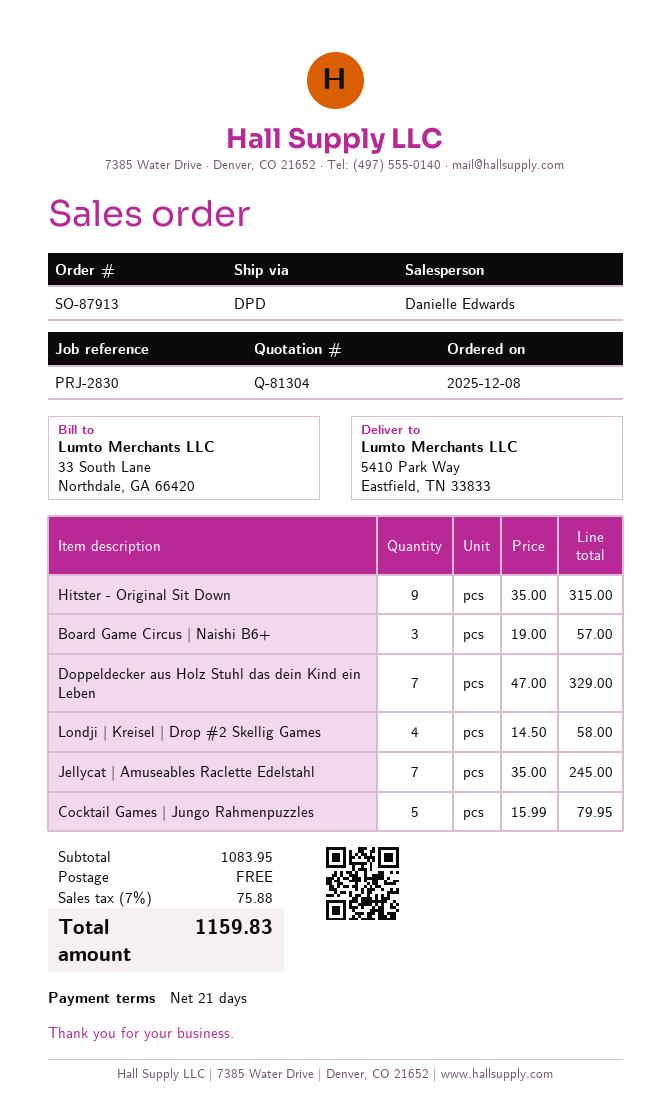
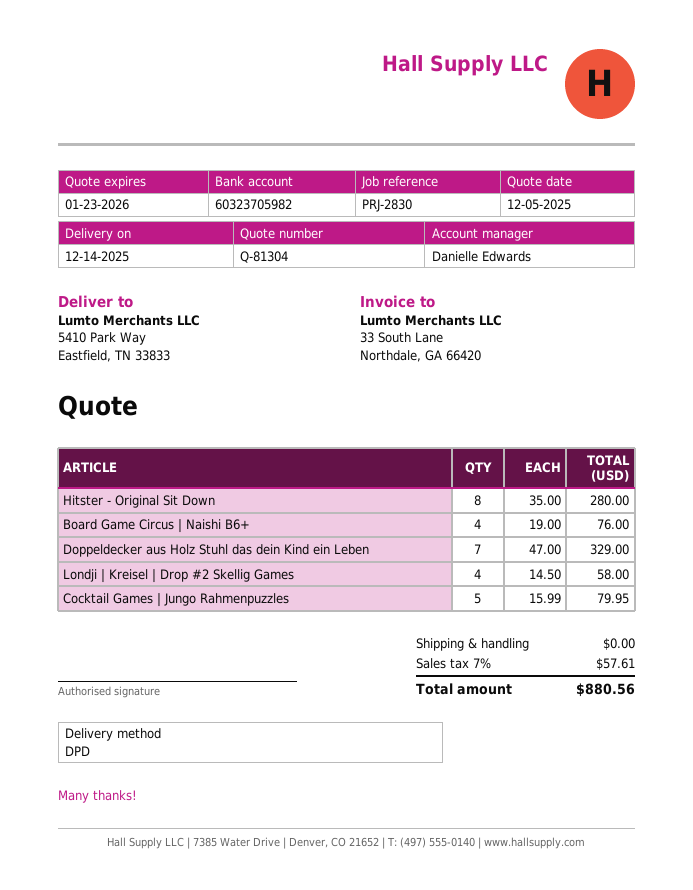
Hitster - Original Sit Down: 9 x 35.00 = 315.00 -> 8 x 35.00 = 280.00
Board Game Circus | Naishi B6+: 3 x 19.00 = 57.00 -> 4 x 19.00 = 76.00
Jellycat | Amuseables Raclette Edelstahl: 7 x 35.00 = 245.00 -> none
tax: 7% = 75.88 -> 7% = 57.61
total: 1159.83 -> 880.56

